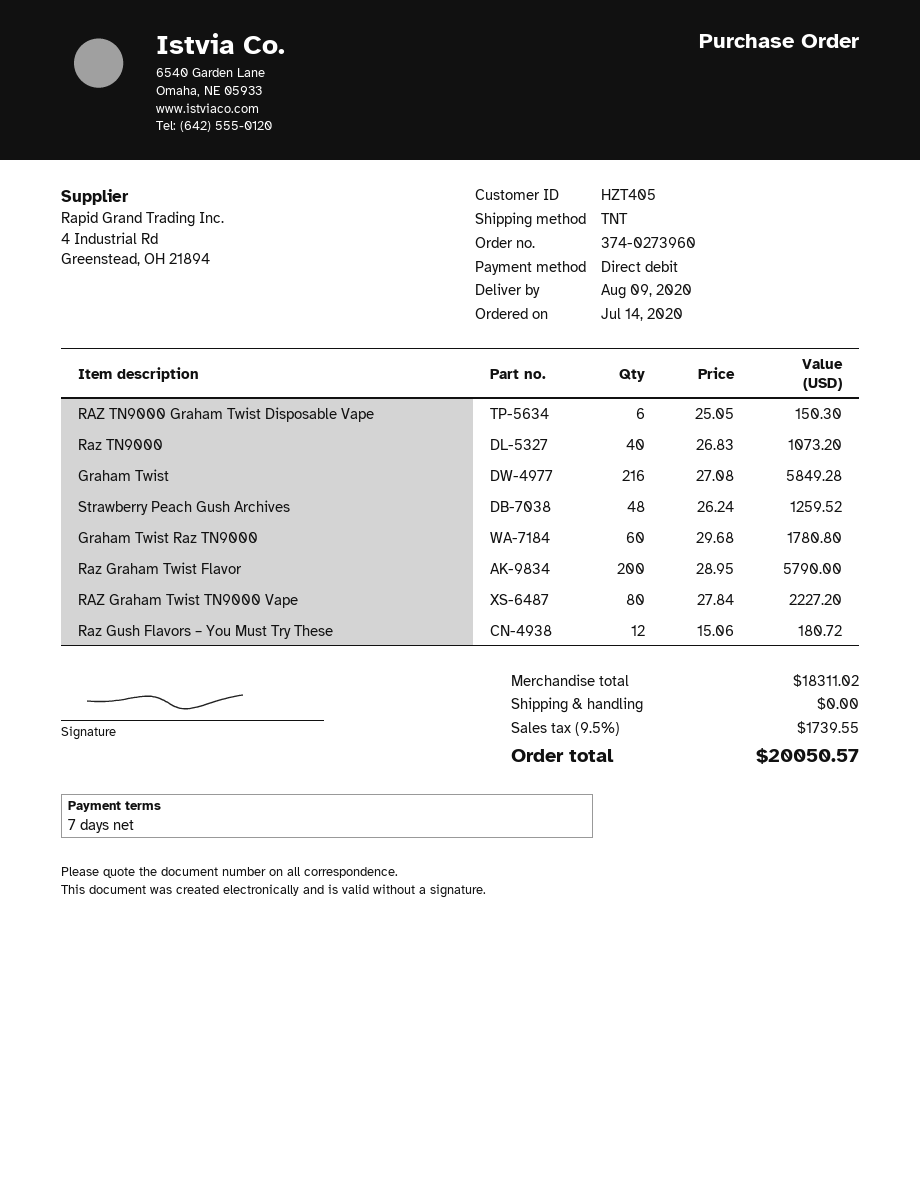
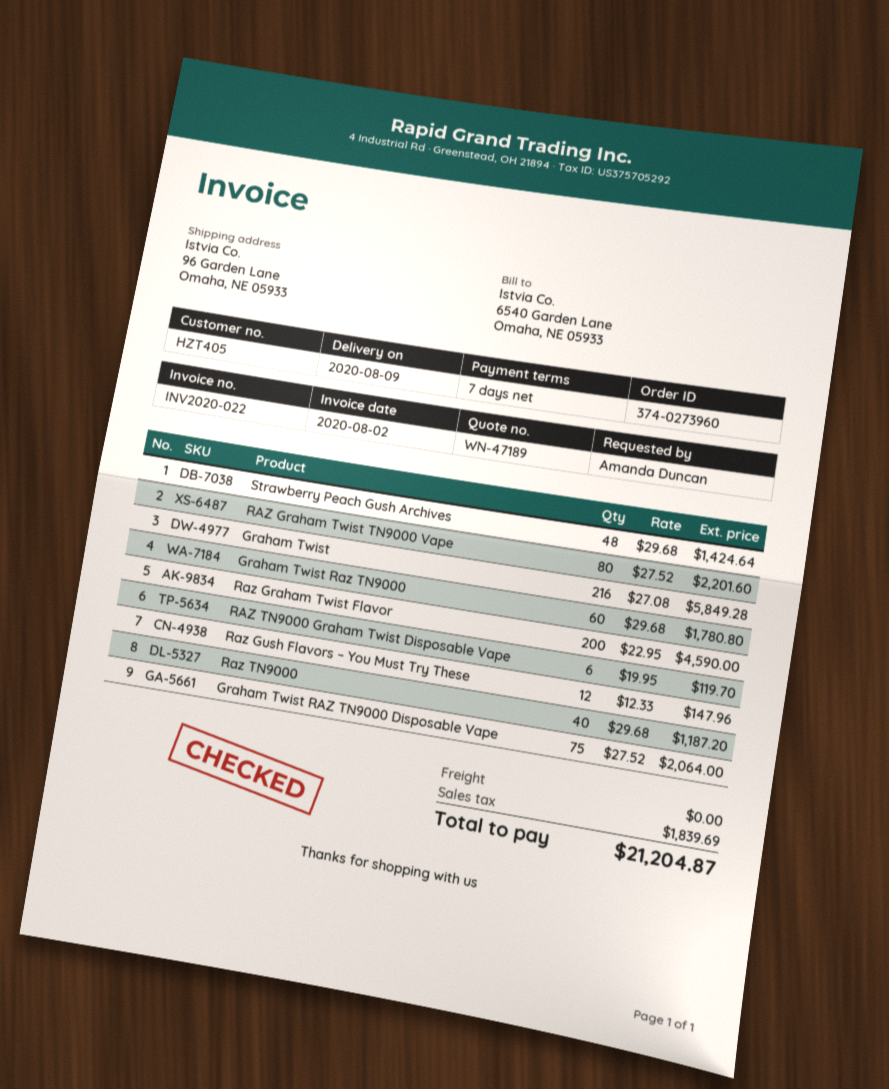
RAZ TN9000 Graham Twist Disposable Vape: 6 x 25.05 = 150.30 -> 6 x 19.95 = 119.70
Raz TN9000: 40 x 26.83 = 1073.20 -> 40 x 29.68 = 1187.20
Strawberry Peach Gush Archives: 48 x 26.24 = 1259.52 -> 48 x 29.68 = 1424.64
Raz Graham Twist Flavor: 200 x 28.95 = 5790.00 -> 200 x 22.95 = 4590.00
RAZ Graham Twist TN9000 Vape: 80 x 27.84 = 2227.20 -> 80 x 27.52 = 2201.60
Raz Gush Flavors – You Must Try These: 12 x 15.06 = 180.72 -> 12 x 12.33 = 147.96
Graham Twist RAZ TN9000 Disposable Vape: none -> 75 x 27.52 = 2064.00
tax: 1739.55 -> 1839.69
total: 20050.57 -> 21204.87

